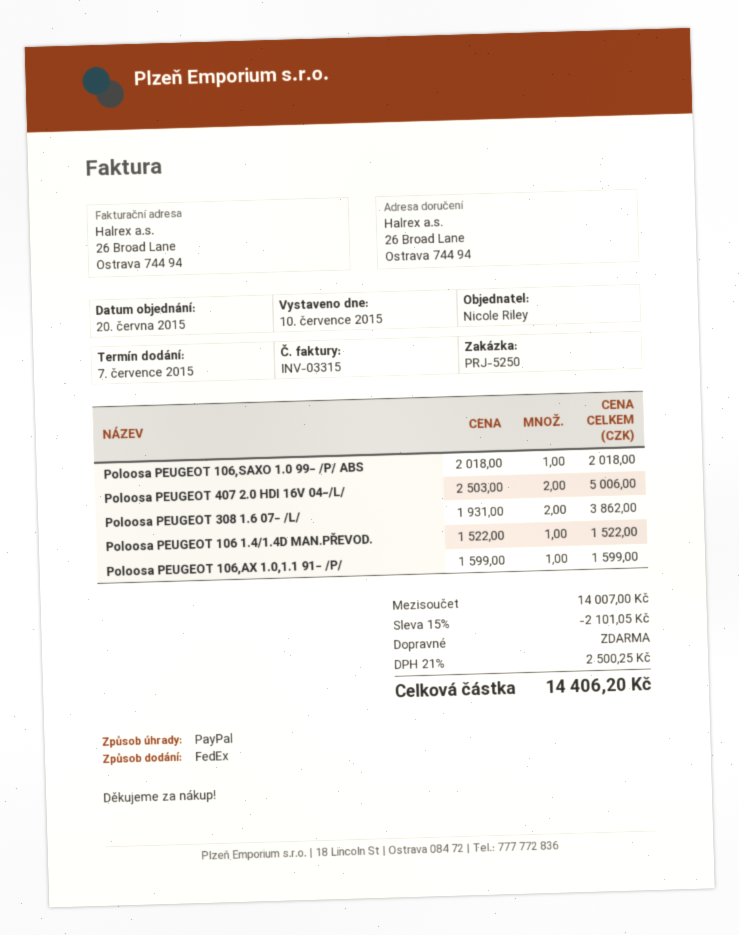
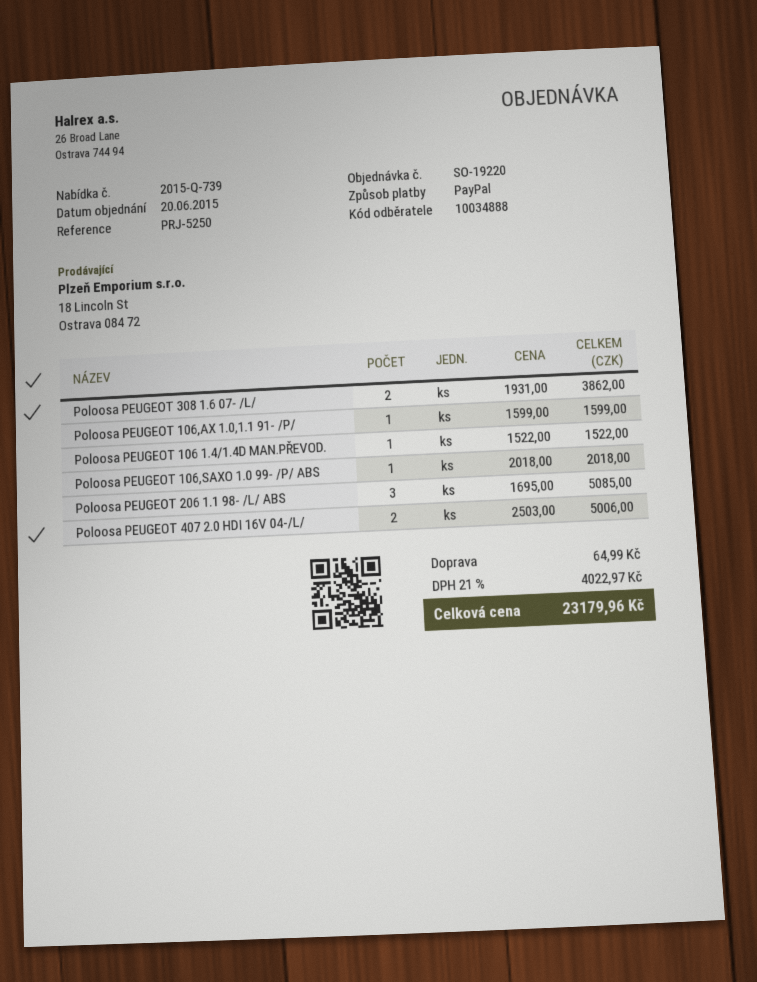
Poloosa PEUGEOT 206 1.1 98- /L/ ABS: none -> 3 x 1695.00 = 5085.00
discount: 15% = 2101.05 -> none
shipping: 0.00 -> 64.99
tax: 21% = 2500.25 -> 21% = 4022.97
total: 14406.20 -> 23179.96

